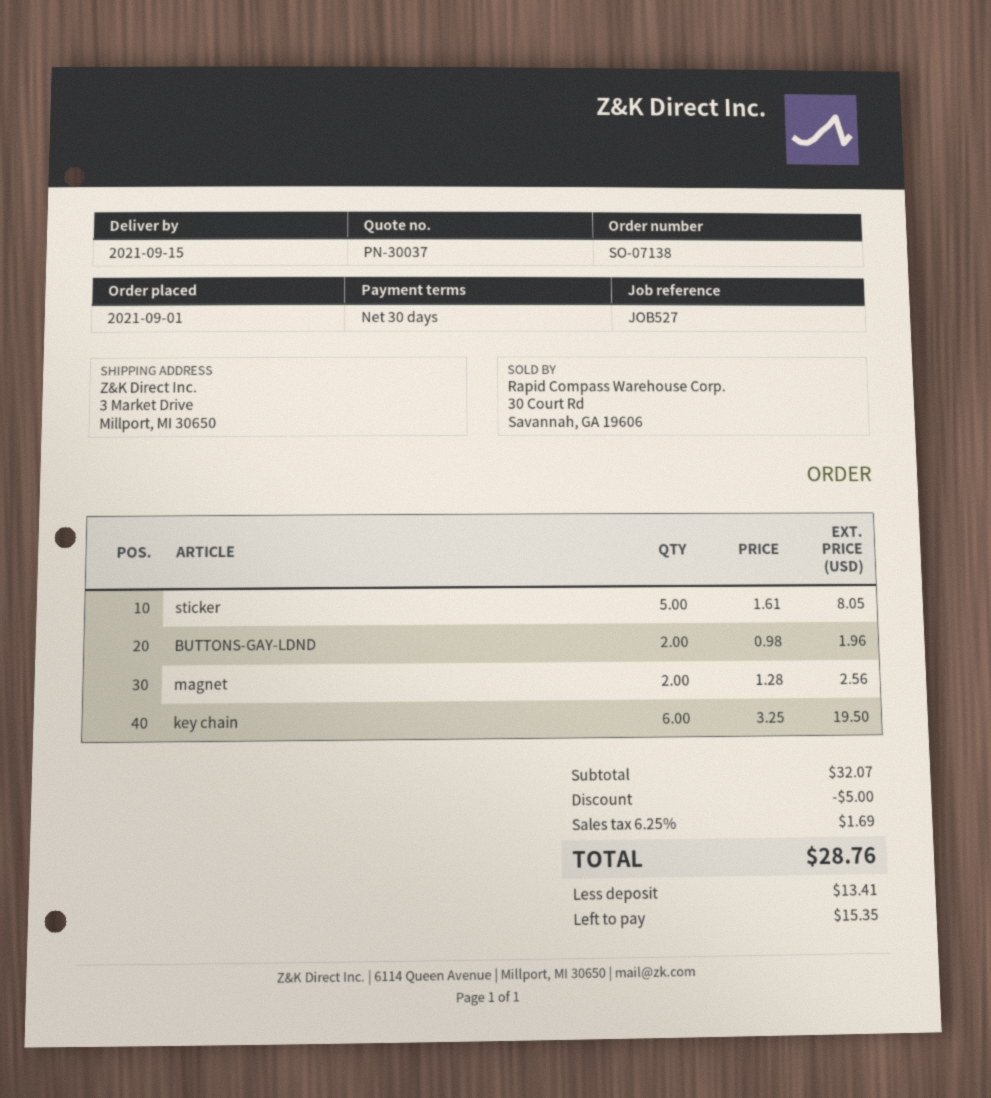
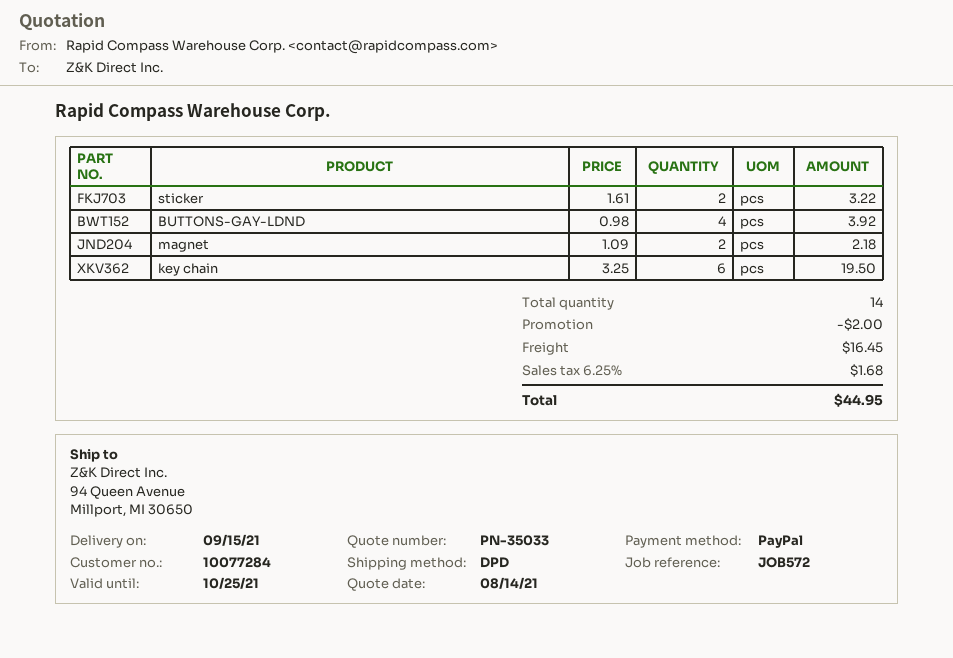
quote number: PN-30037 -> PN-35033
reference: JOB527 -> JOB572
ship to: 3 Market Drive, Millport, MI 30650 -> 94 Queen Avenue, Millport, MI 30650
sticker: 5 x 1.61 = 8.05 -> 2 x 1.61 = 3.22
BUTTONS-GAY-LDND: 2 x 0.98 = 1.96 -> 4 x 0.98 = 3.92
magnet: 2 x 1.28 = 2.56 -> 2 x 1.09 = 2.18
discount: 5.00 -> 2.00
shipping: none -> 16.45
tax: 6.25% = 1.69 -> 6.25% = 1.68
total: 28.76 -> 44.95

